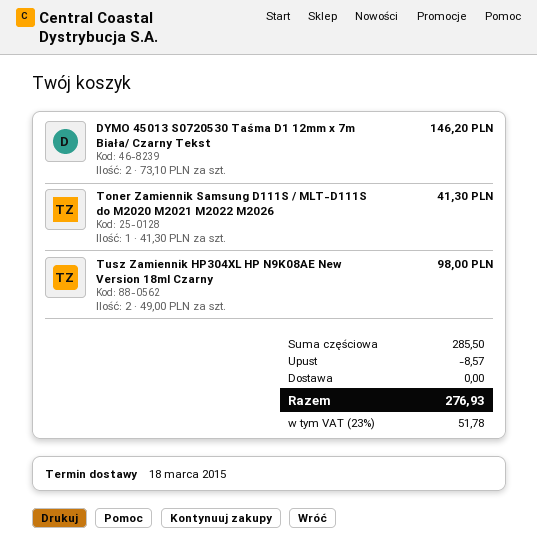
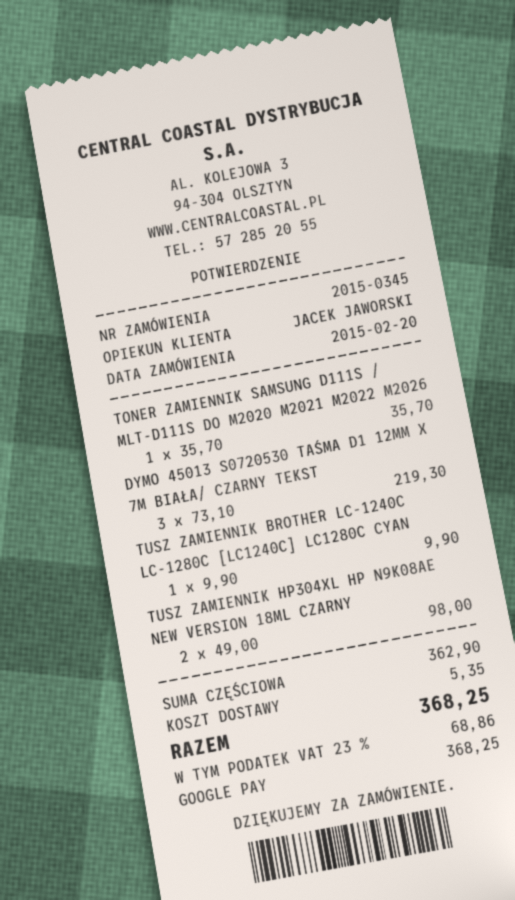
DYMO 45013 S0720530 Taśma D1 12mm x 7m Biała/ Czarny Tekst: 2 x 73.10 = 146.20 -> 3 x 73.10 = 219.30
Toner Zamiennik Samsung D111S / MLT-D111S do M2020 M2021 M2022 M2026: 1 x 41.30 = 41.30 -> 1 x 35.70 = 35.70
TUSZ ZAMIENNIK BROTHER LC-1240C LC-1280C [LC1240C] LC1280C CYAN: none -> 1 x 9.90 = 9.90
subtotal: 285.50 -> 362.90
discount: 8.57 -> none
shipping: 0.00 -> 5.35
tax: 23% = 51.78 -> 23% = 68.86
total: 276.93 -> 368.25

